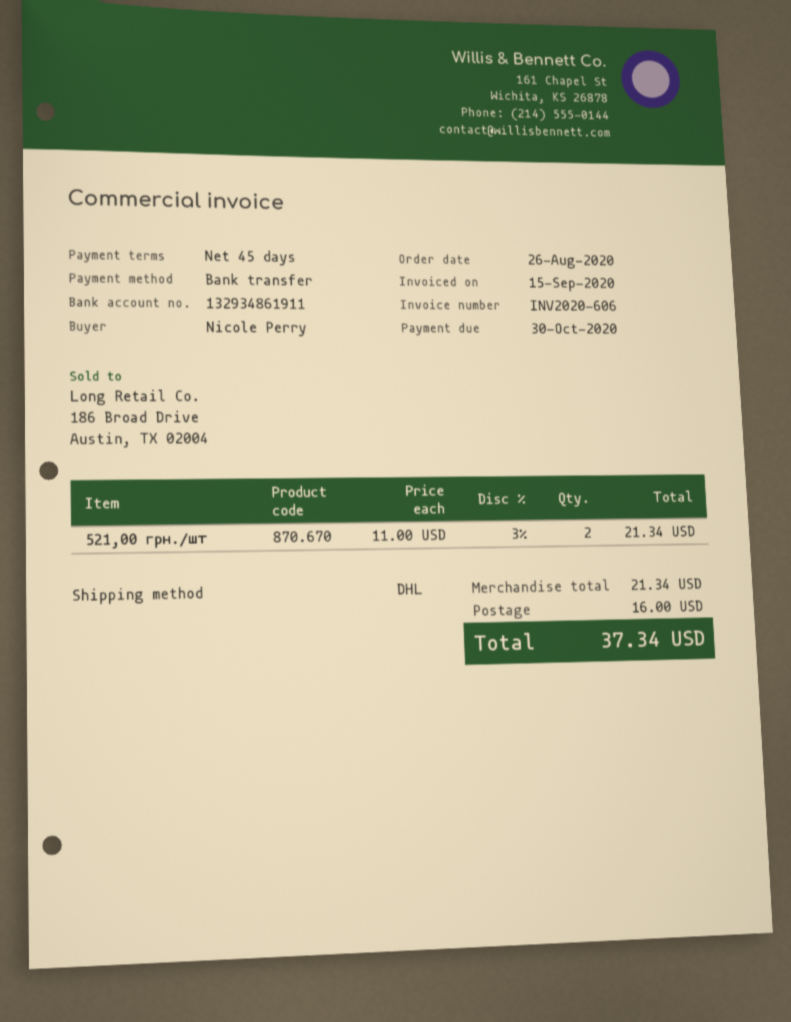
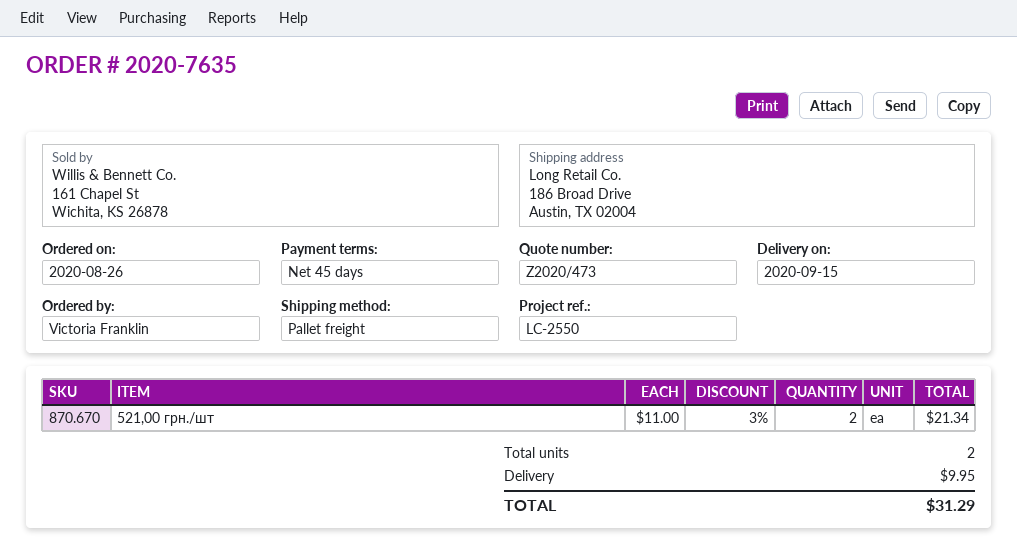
ordered by: Nicole Perry -> Victoria Franklin
shipping method: DHL -> pallet freight
shipping: 16.00 -> 9.95
total: 37.34 -> 31.29

